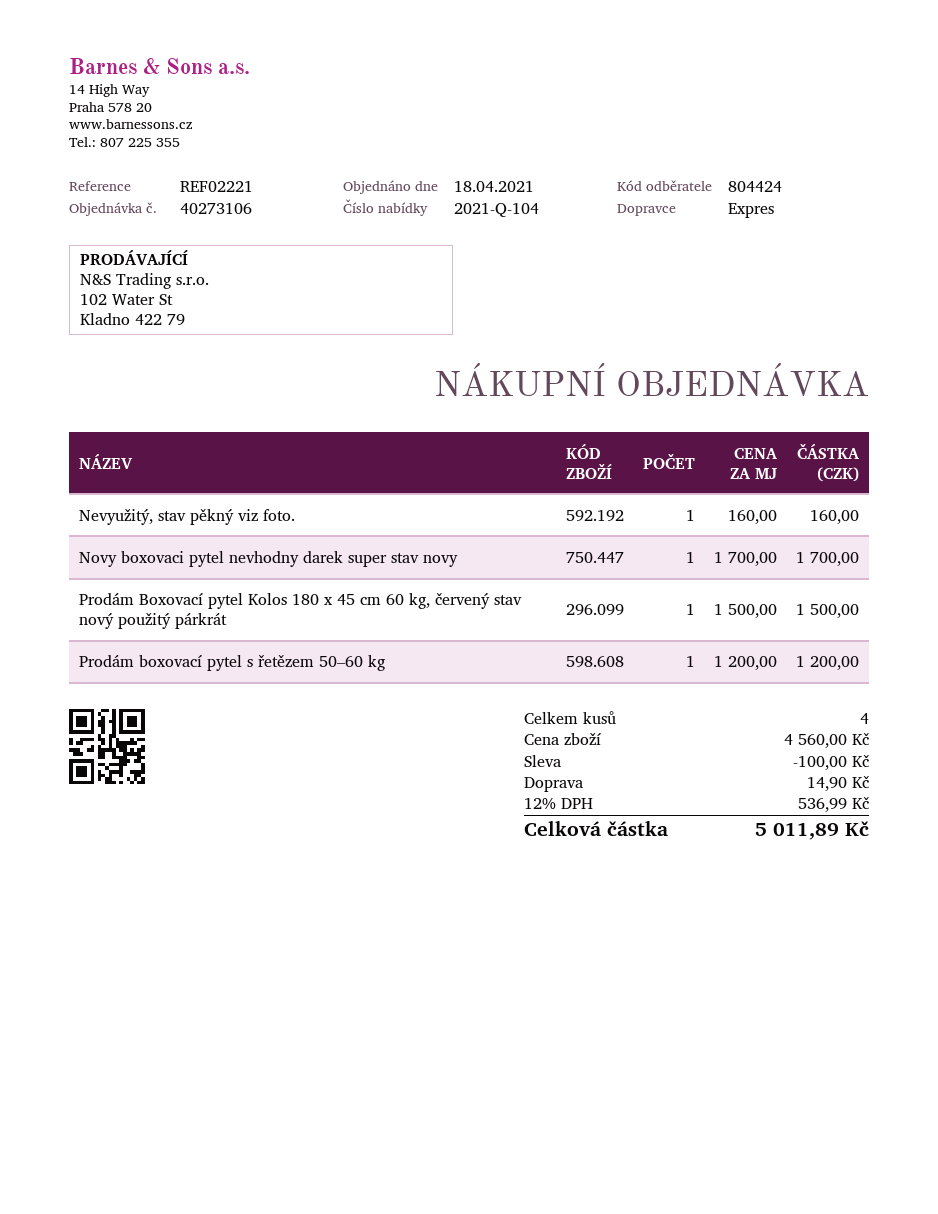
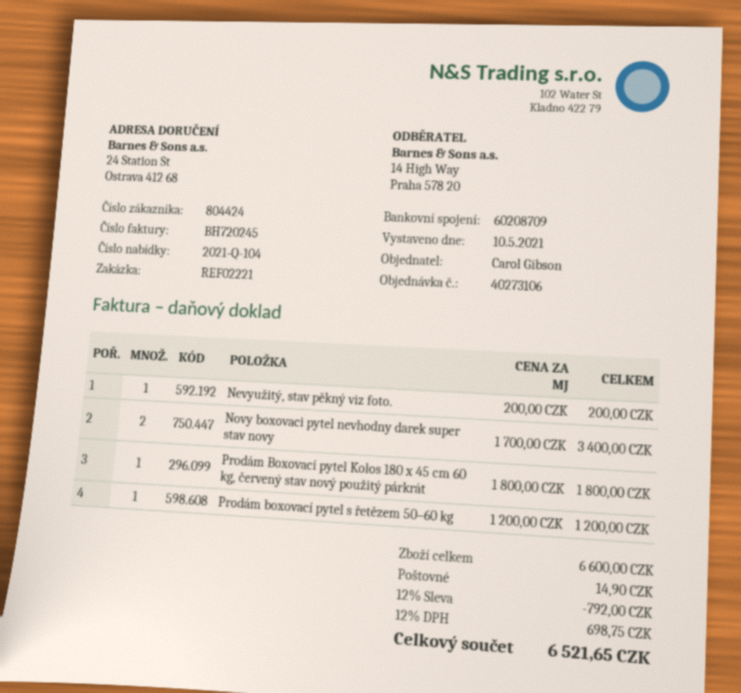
Nevyužitý, stav pěkný viz foto.: 1 x 160.00 = 160.00 -> 1 x 200.00 = 200.00
Novy boxovaci pytel nevhodny darek super stav novy: 1 x 1700.00 = 1700.00 -> 2 x 1700.00 = 3400.00
Prodám Boxovací pytel Kolos 180 x 45 cm 60 kg, červený stav nový použitý párkrát: 1 x 1500.00 = 1500.00 -> 1 x 1800.00 = 1800.00
subtotal: 4560.00 -> 6600.00
discount: 100.00 -> 792.00
tax: 12% = 536.99 -> 12% = 698.75
total: 5011.89 -> 6521.65

